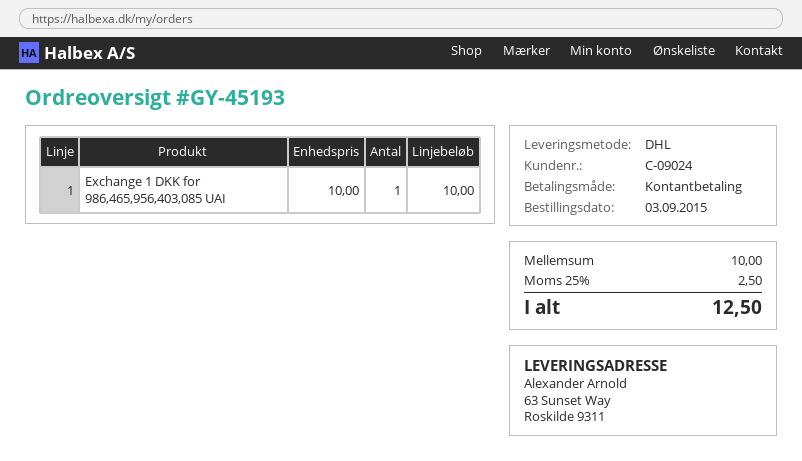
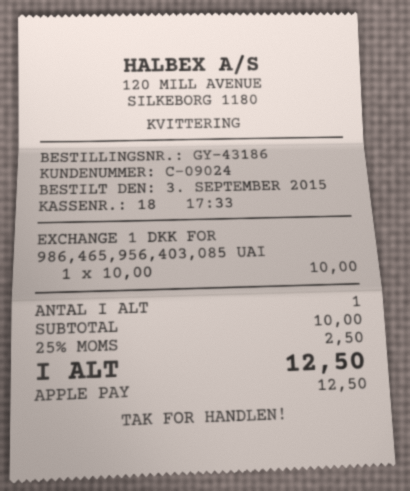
order number: GY-45193 -> GY-43186
payment method: cash -> Apple Pay

